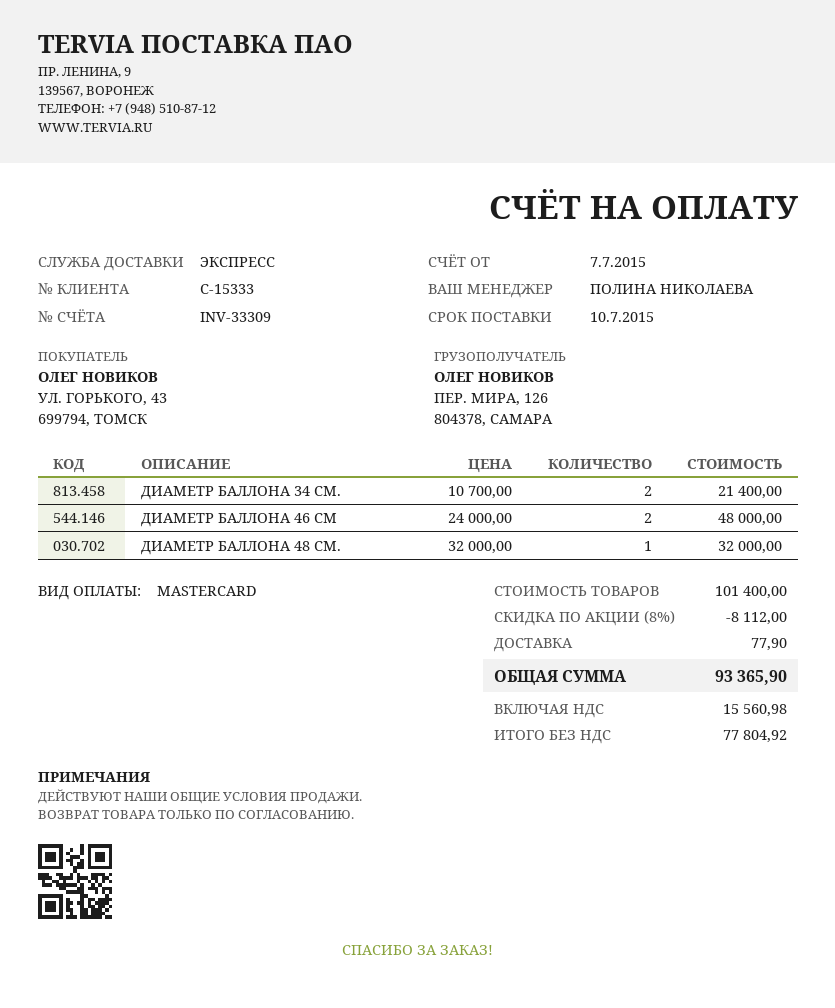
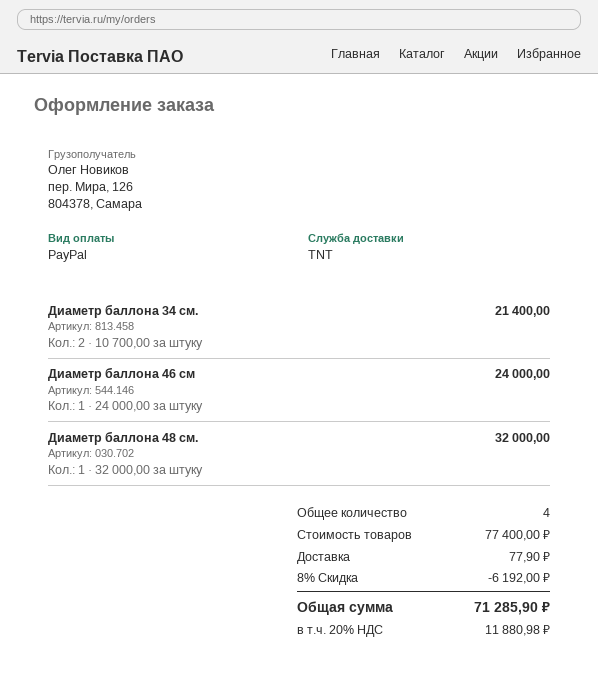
payment method: Mastercard -> PayPal
shipping method: express -> TNT
ДИАМЕТР БАЛЛОНА 46 СМ: 2 x 24000.00 = 48000.00 -> 1 x 24000.00 = 24000.00
subtotal: 101400.00 -> 77400.00
discount: 8% = 8112.00 -> 8% = 6192.00
tax: 15560.98 -> 11880.98
total: 93365.90 -> 71285.90

